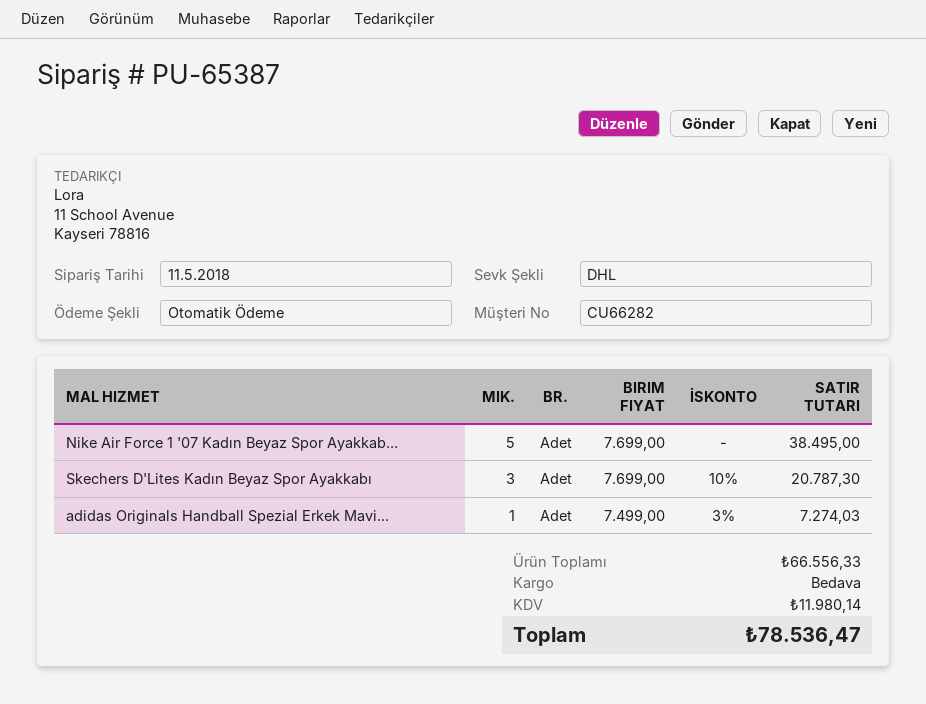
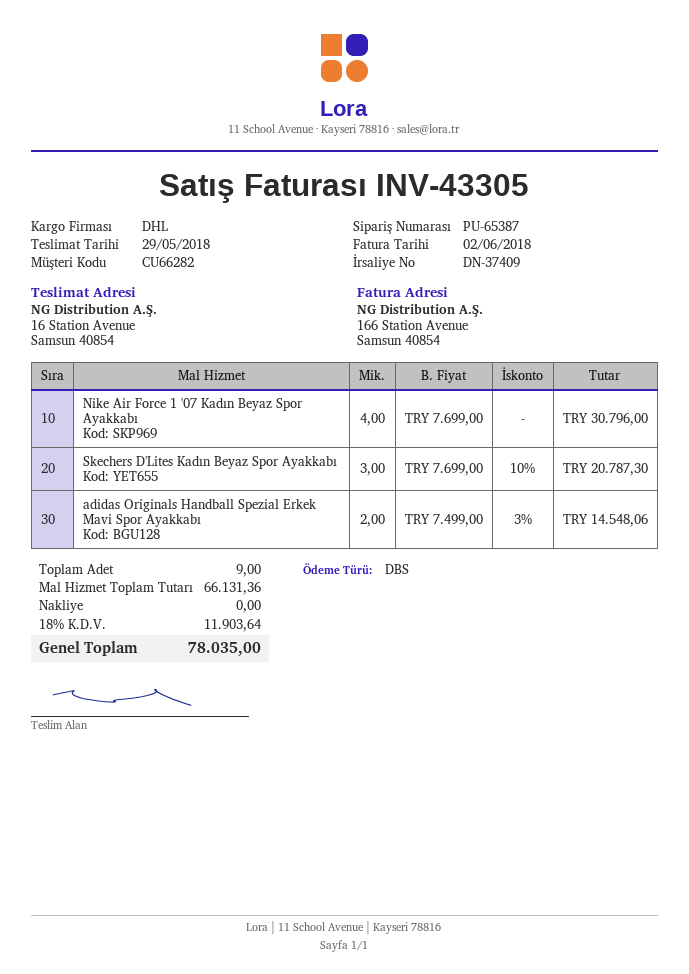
Nike Air Force 1 '07 Kadın Beyaz Spor Ayakkab...: 5 x 7699.00 = 38495.00 -> 4 x 7699.00 = 30796.00
adidas Originals Handball Spezial Erkek Mavi...: 1 x 7499.00 - 3% = 7274.03 -> 2 x 7499.00 - 3% = 14548.06
subtotal: 66556.33 -> 66131.36
tax: 11980.14 -> 11903.64
total: 78536.47 -> 78035.00

